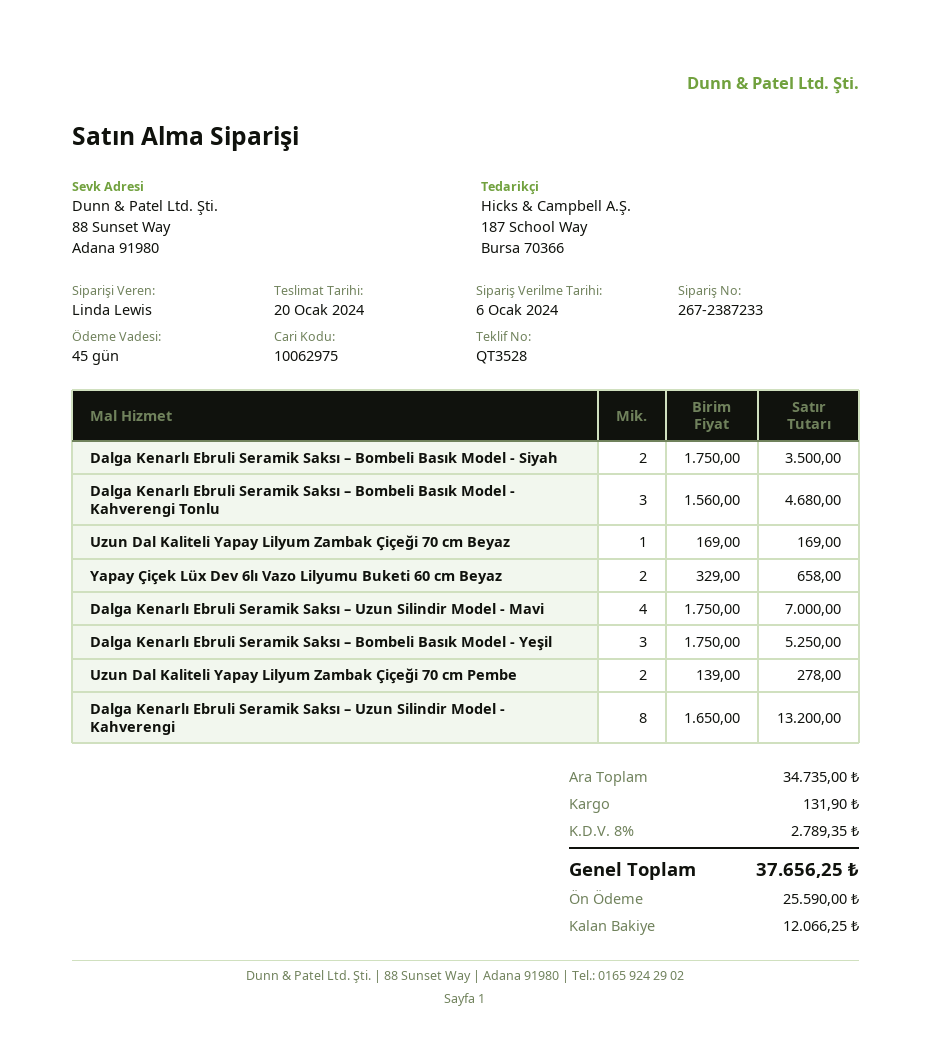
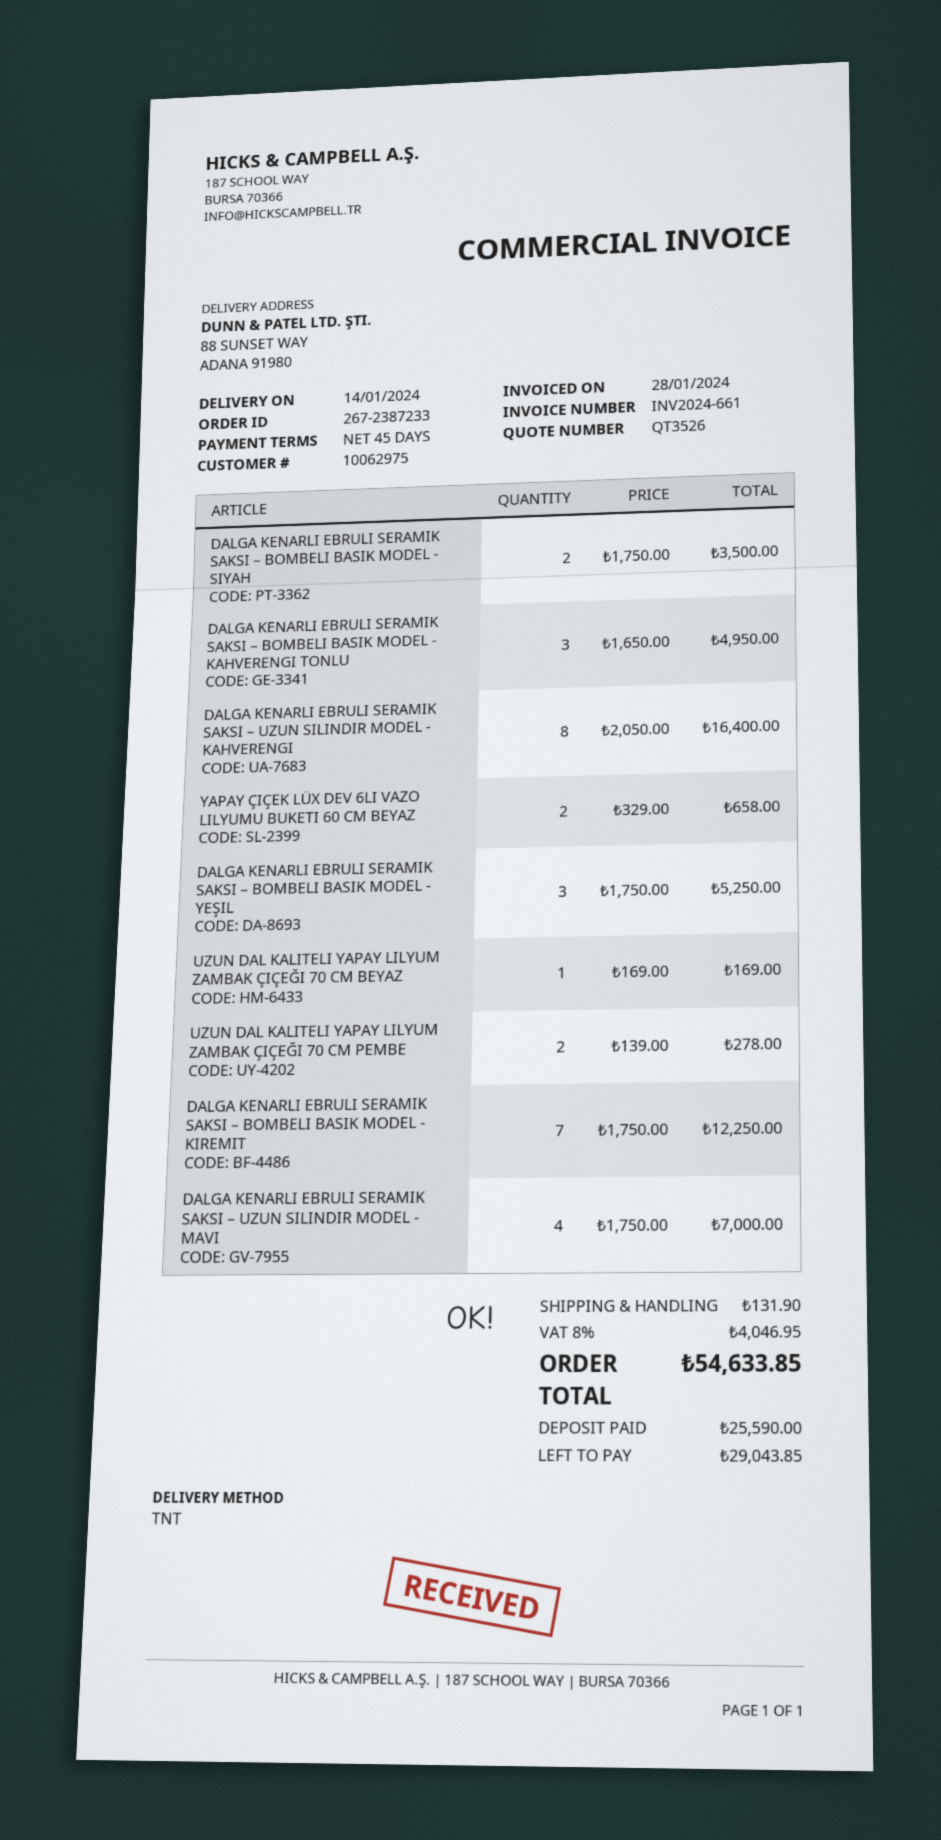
quote number: QT3528 -> QT3526
delivery date: 2024-01-20 -> 2024-01-14
Dalga Kenarlı Ebruli Seramik Saksı – Bombeli Basık Model - Kahverengi Tonlu: 3 x 1560.00 = 4680.00 -> 3 x 1650.00 = 4950.00
Dalga Kenarlı Ebruli Seramik Saksı – Uzun Silindir Model - Kahverengi: 8 x 1650.00 = 13200.00 -> 8 x 2050.00 = 16400.00
DALGA KENARLI EBRULI SERAMIK SAKSI – BOMBELI BASIK MODEL - KIREMIT: none -> 7 x 1750.00 = 12250.00
tax: 8% = 2789.35 -> 8% = 4046.95
total: 37656.25 -> 54633.85
balance: 12066.25 -> 29043.85

